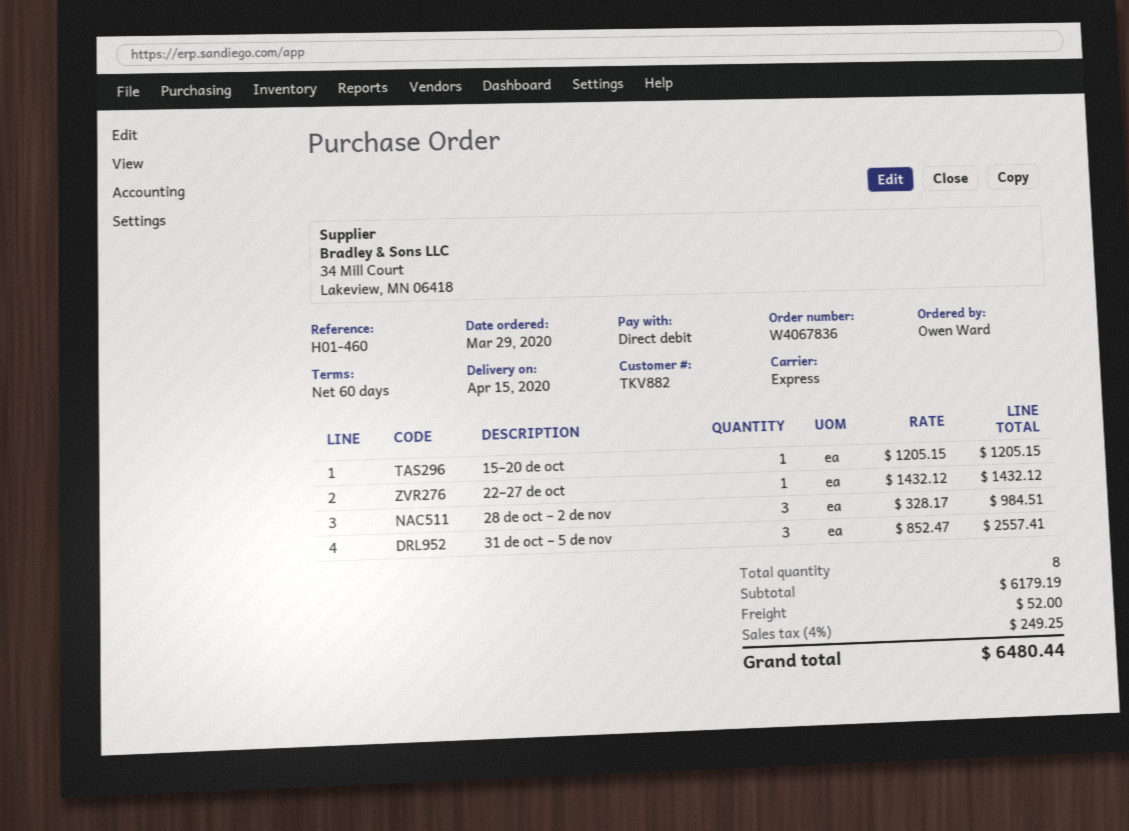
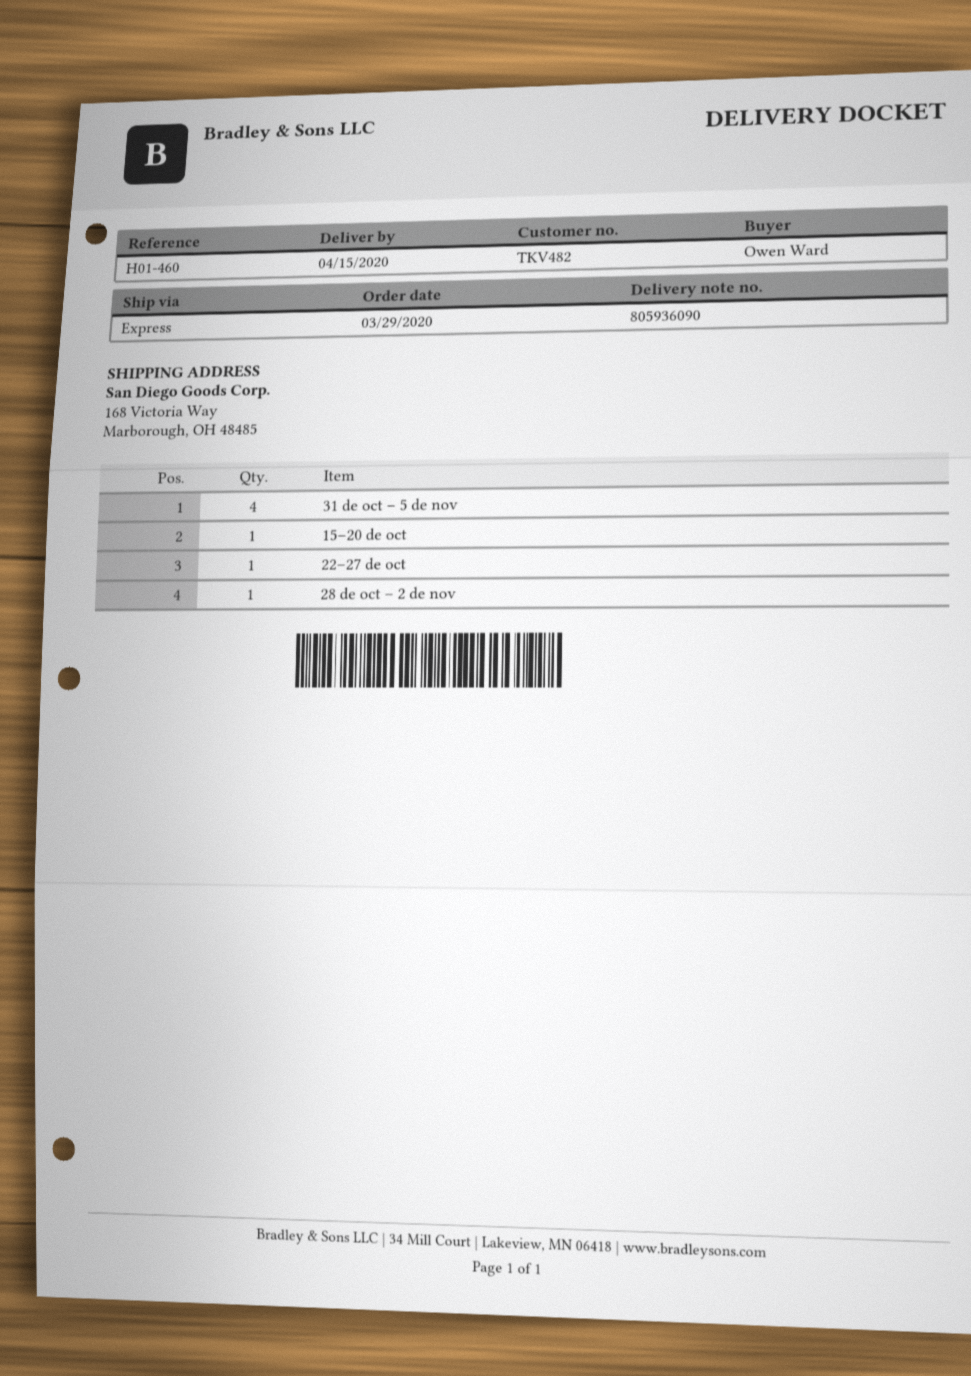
customer number: TKV882 -> TKV482
28 de oct – 2 de nov: 3 -> 1
31 de oct – 5 de nov: 3 -> 4

